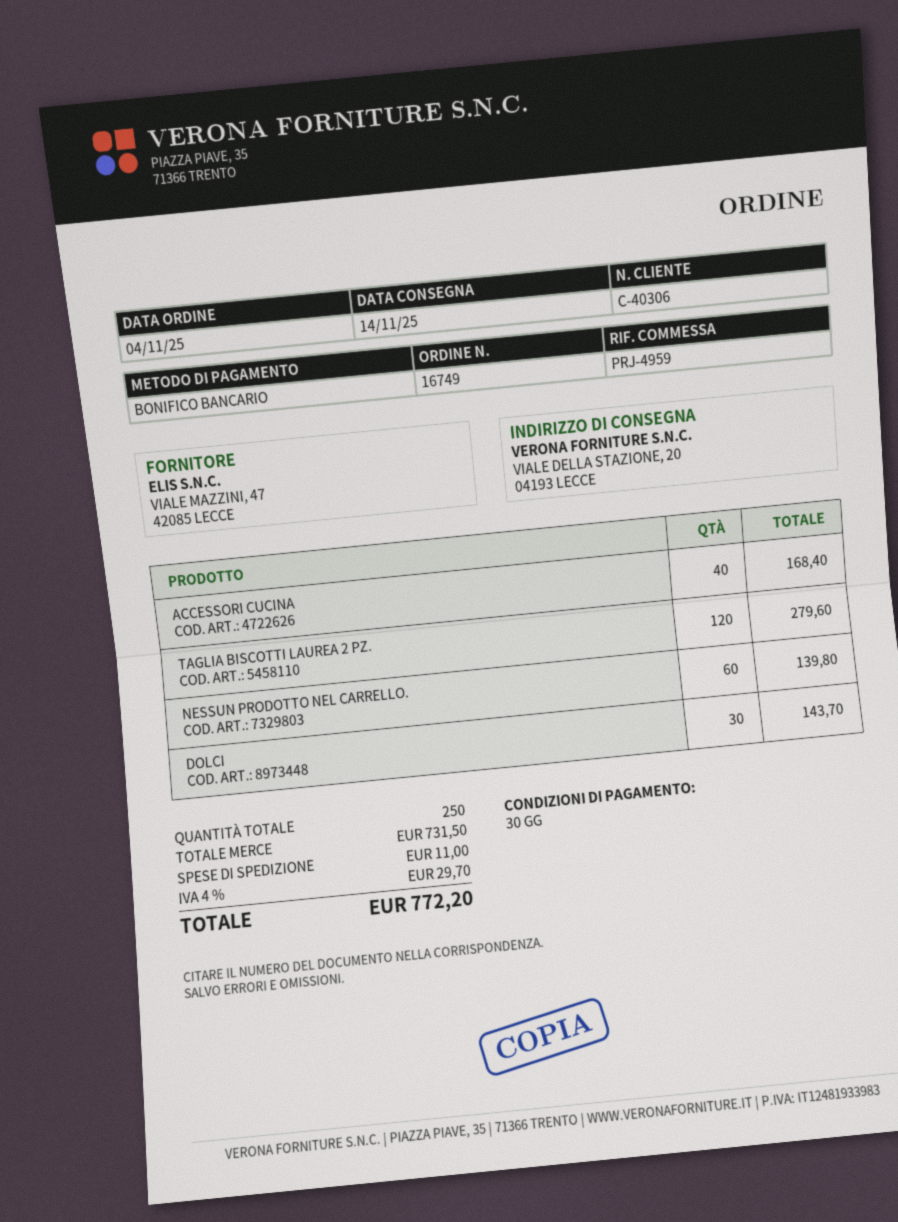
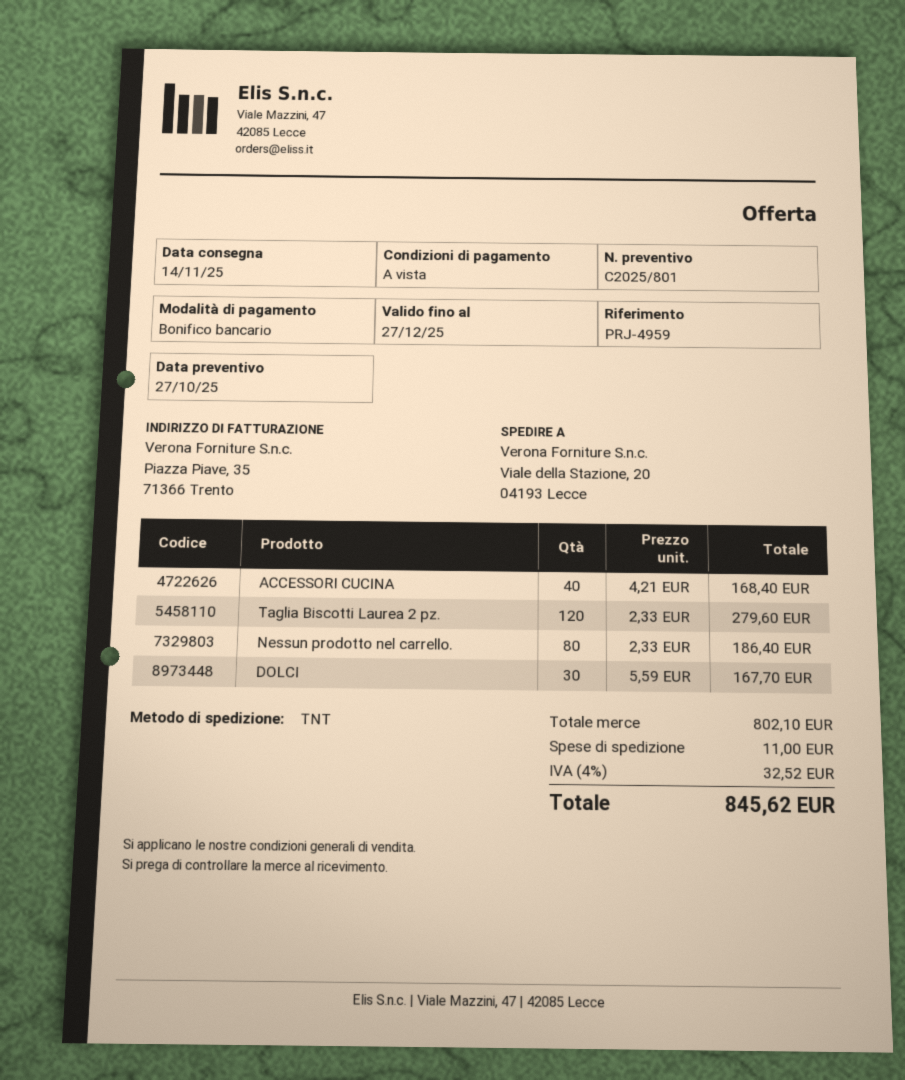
payment terms: 30 days -> on receipt
NESSUN PRODOTTO NEL CARRELLO.: 60 for 139.80 -> 80 for 186.40
DOLCI: 30 for 143.70 -> 30 for 167.70
subtotal: 731.50 -> 802.10
tax: 4% = 29.70 -> 4% = 32.52
total: 772.20 -> 845.62

